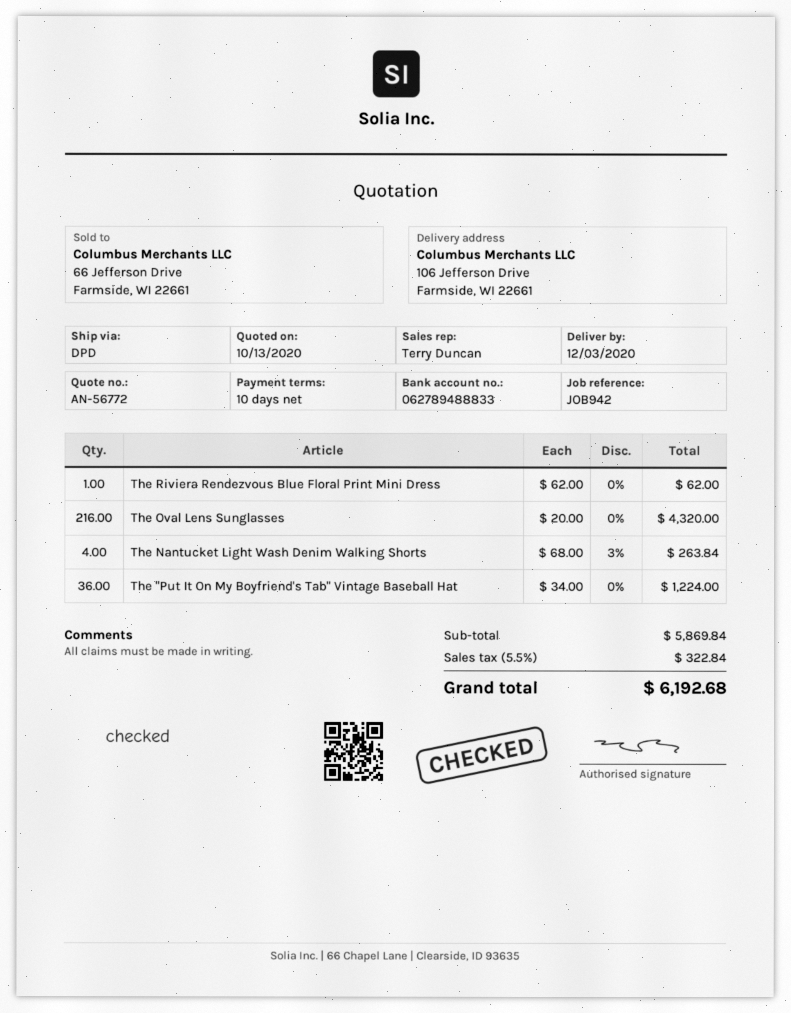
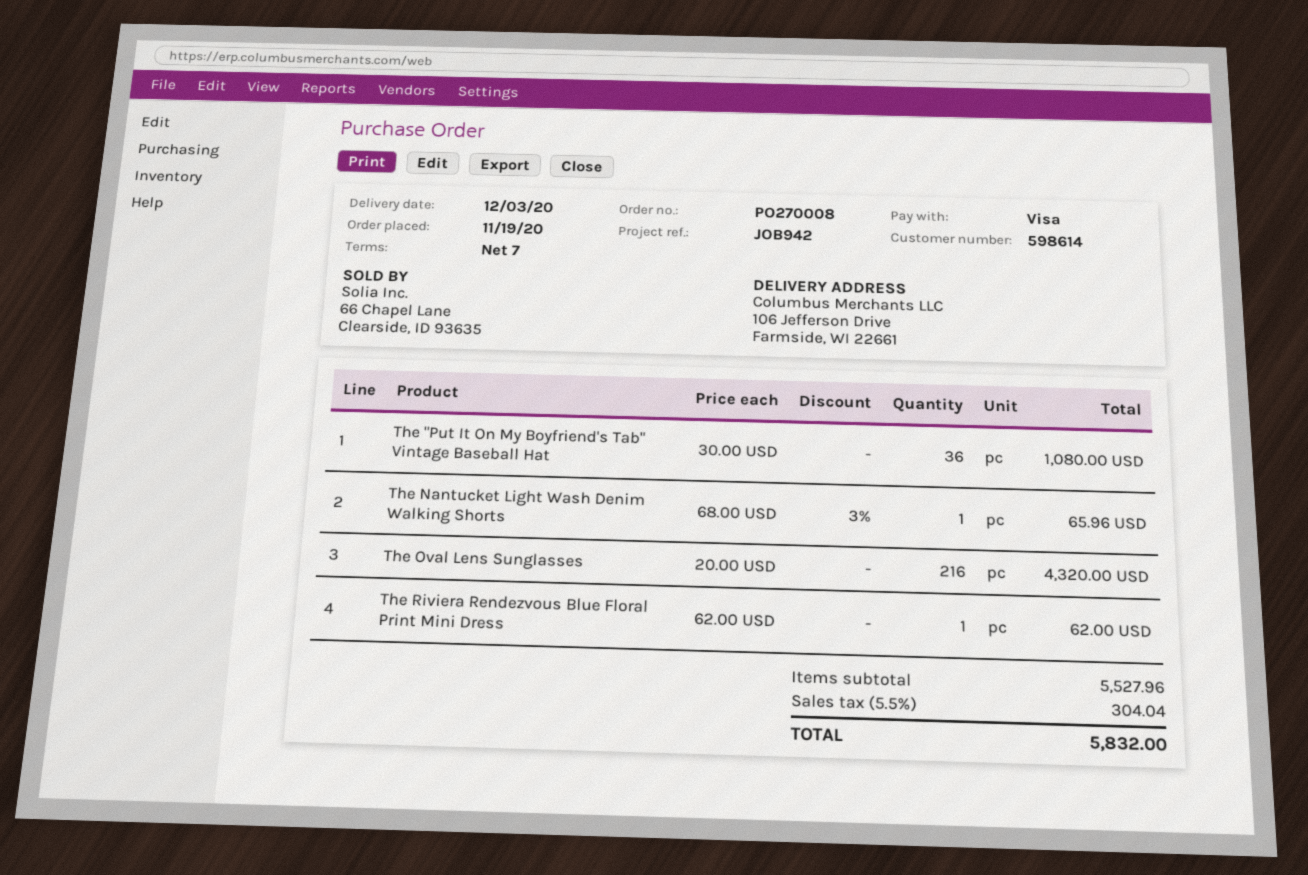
payment terms: 10 days -> 7 days
The Nantucket Light Wash Denim Walking Shorts: 4 x 68.00 - 3% = 263.84 -> 1 x 68.00 - 3% = 65.96
The "Put It On My Boyfriend's Tab" Vintage Baseball Hat: 36 x 34.00 = 1224.00 -> 36 x 30.00 = 1080.00
subtotal: 5869.84 -> 5527.96
tax: 5.5% = 322.84 -> 5.5% = 304.04
total: 6192.68 -> 5832.00

